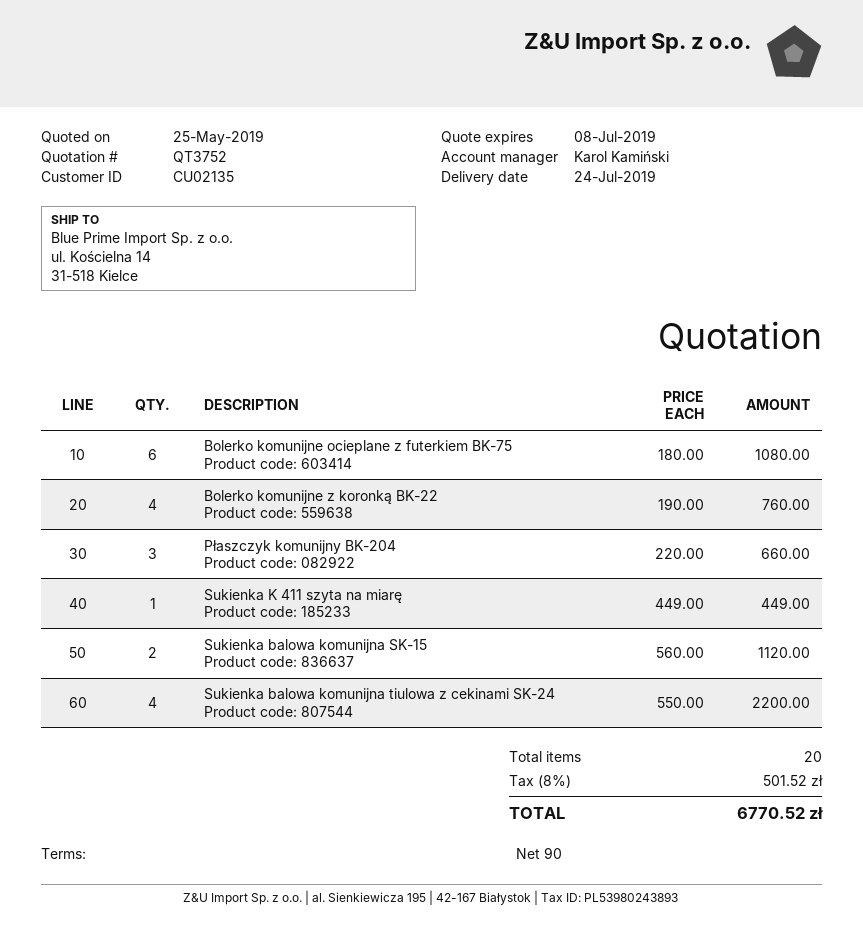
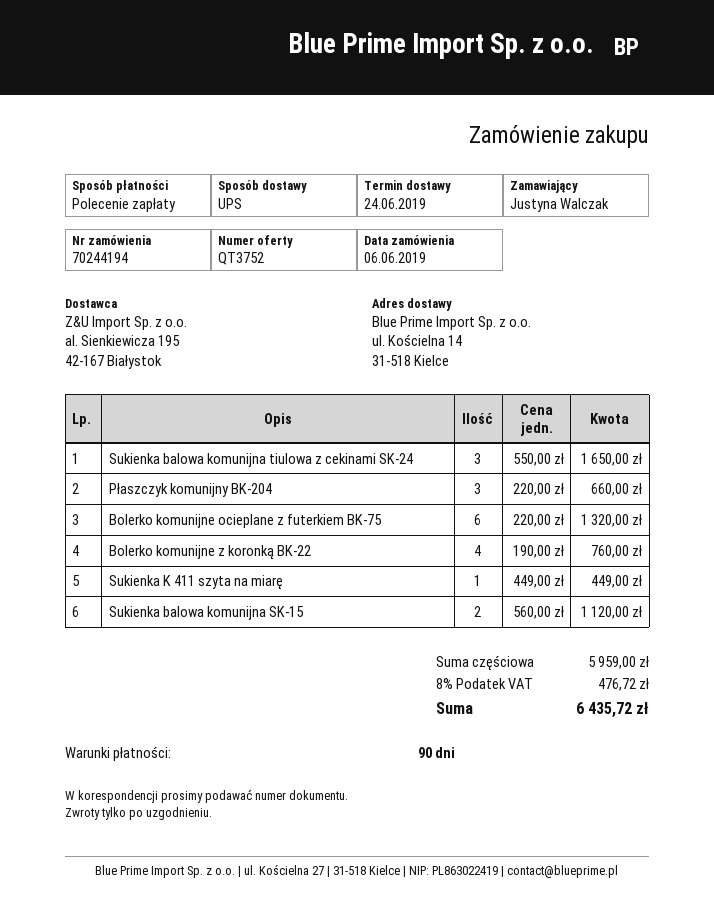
delivery date: 2019-07-24 -> 2019-06-24
Bolerko komunijne ocieplane z futerkiem BK-75: 6 x 180.00 = 1080.00 -> 6 x 220.00 = 1320.00
Sukienka balowa komunijna tiulowa z cekinami SK-24: 4 x 550.00 = 2200.00 -> 3 x 550.00 = 1650.00
tax: 8% = 501.52 -> 8% = 476.72
total: 6770.52 -> 6435.72

